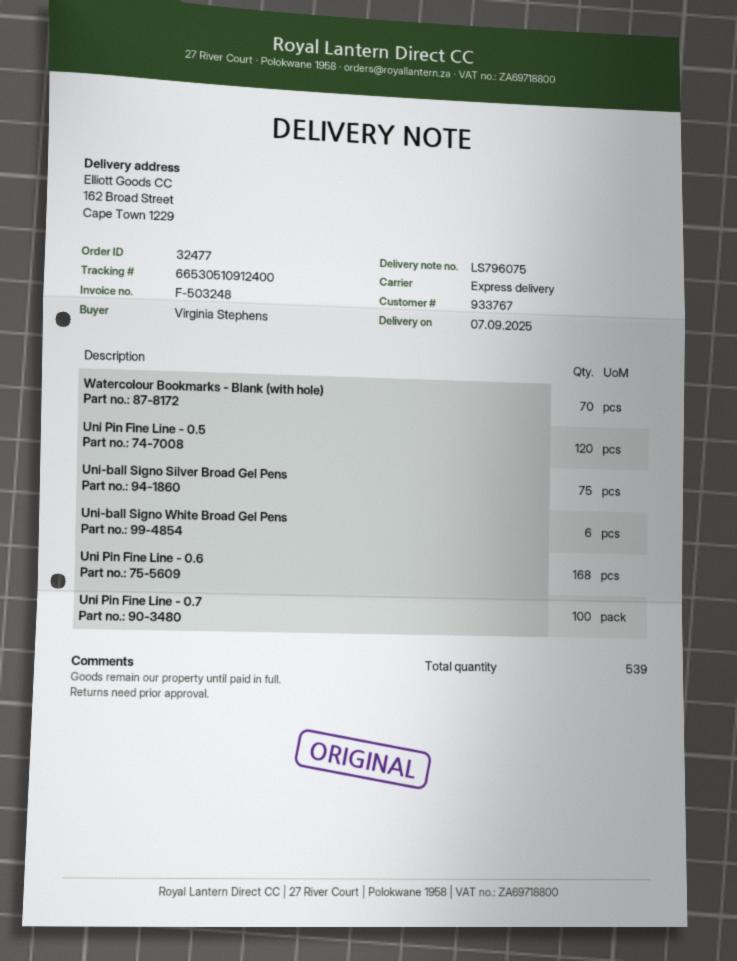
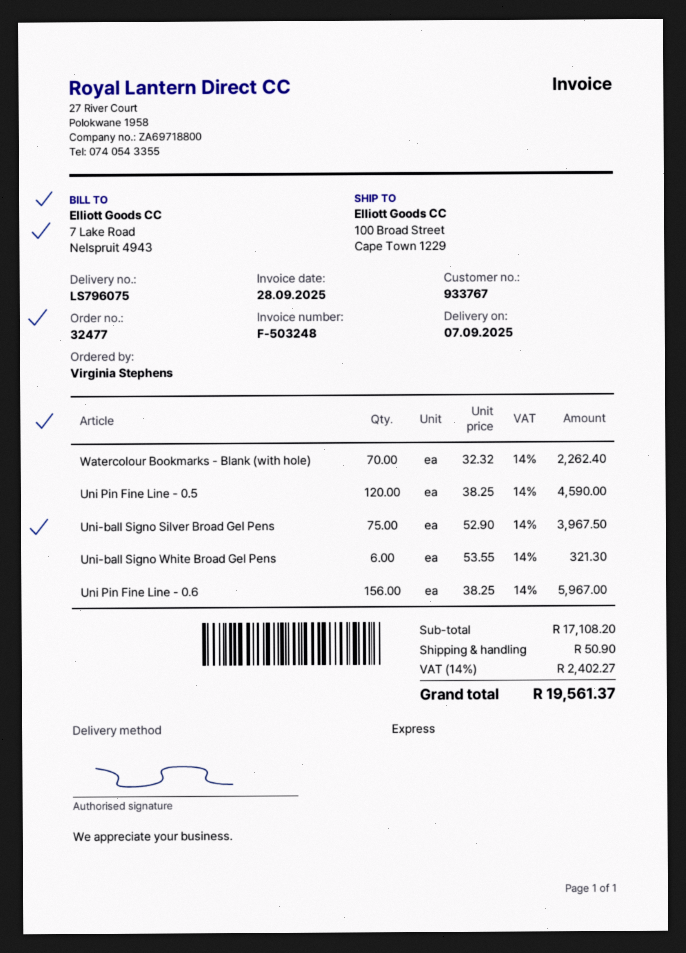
ship to: 162 Broad Street, Cape Town 1229 -> 100 Broad Street, Cape Town 1229
Uni Pin Fine Line - 0.6: 168 -> 156
Uni Pin Fine Line - 0.7: 100 -> none

